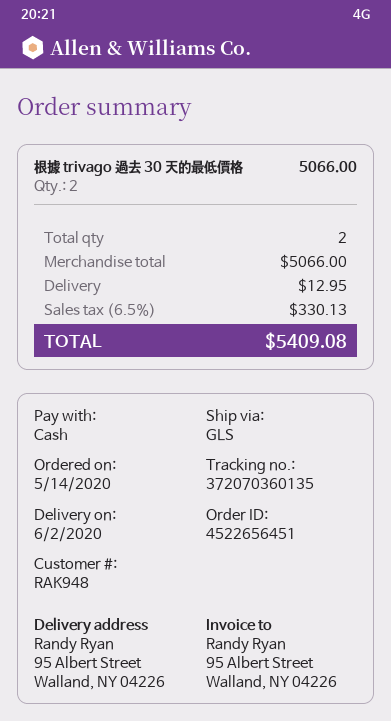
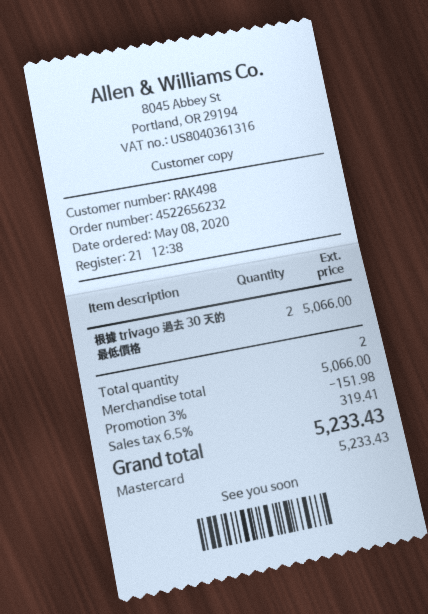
order number: 4522656451 -> 4522656232
order date: 2020-05-14 -> 2020-05-08
customer number: RAK948 -> RAK498
payment method: cash -> Mastercard
discount: none -> 3% = 151.98
shipping: 12.95 -> none
tax: 6.5% = 330.13 -> 6.5% = 319.41
total: 5409.08 -> 5233.43

